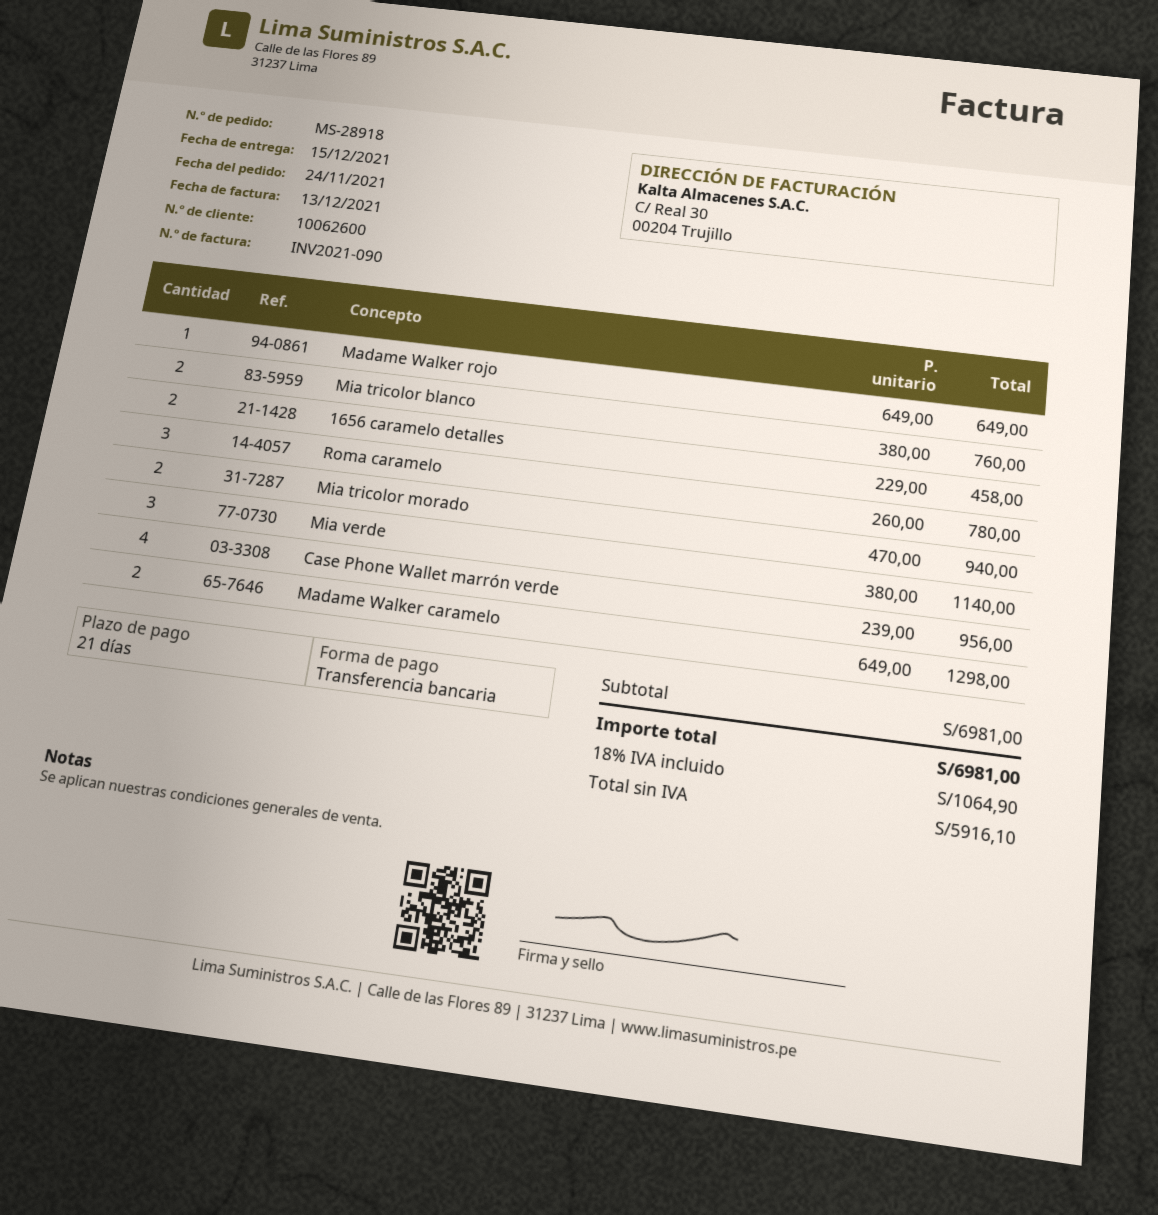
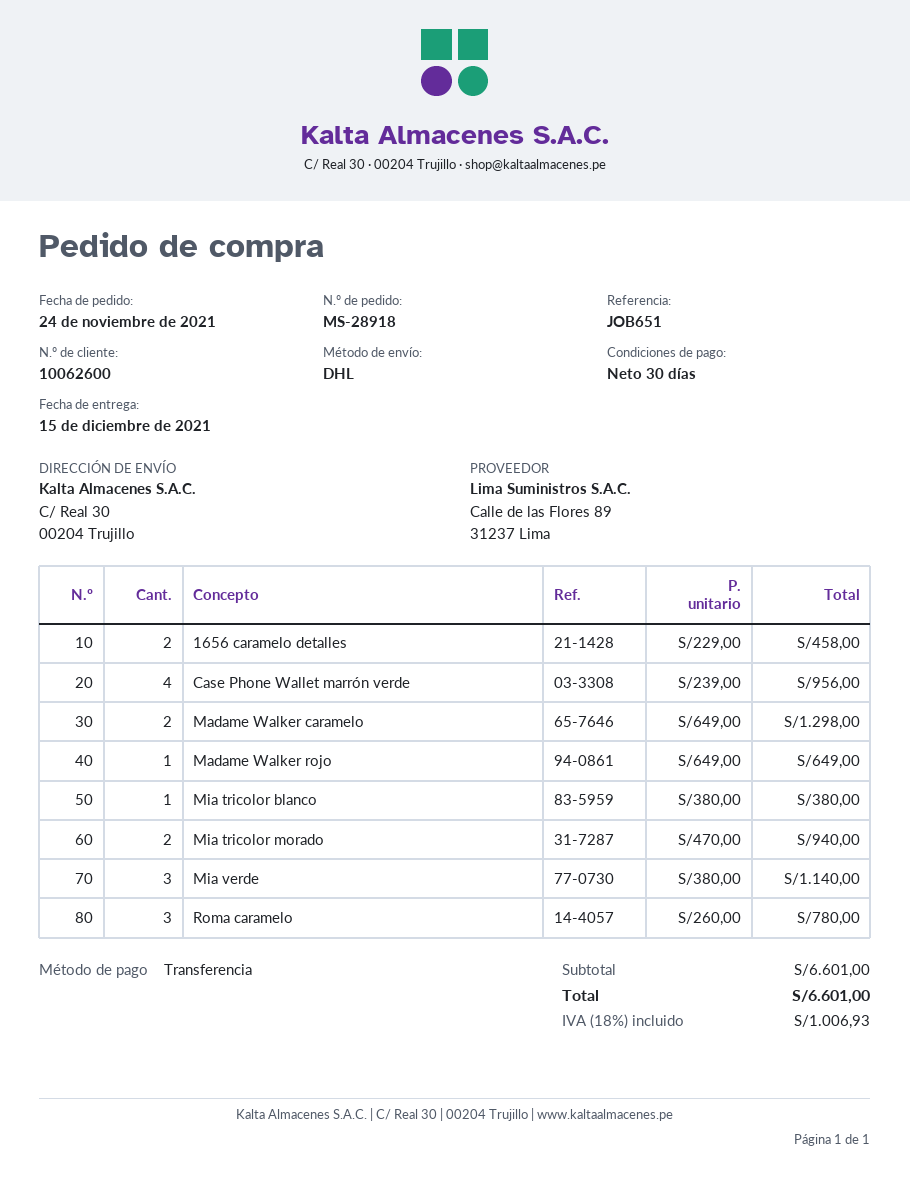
payment terms: 21 days -> 30 days
Mia tricolor blanco: 2 x 380.00 = 760.00 -> 1 x 380.00 = 380.00
subtotal: 6981.00 -> 6601.00
tax: 18% = 1064.90 -> 18% = 1006.93
total: 6981.00 -> 6601.00

